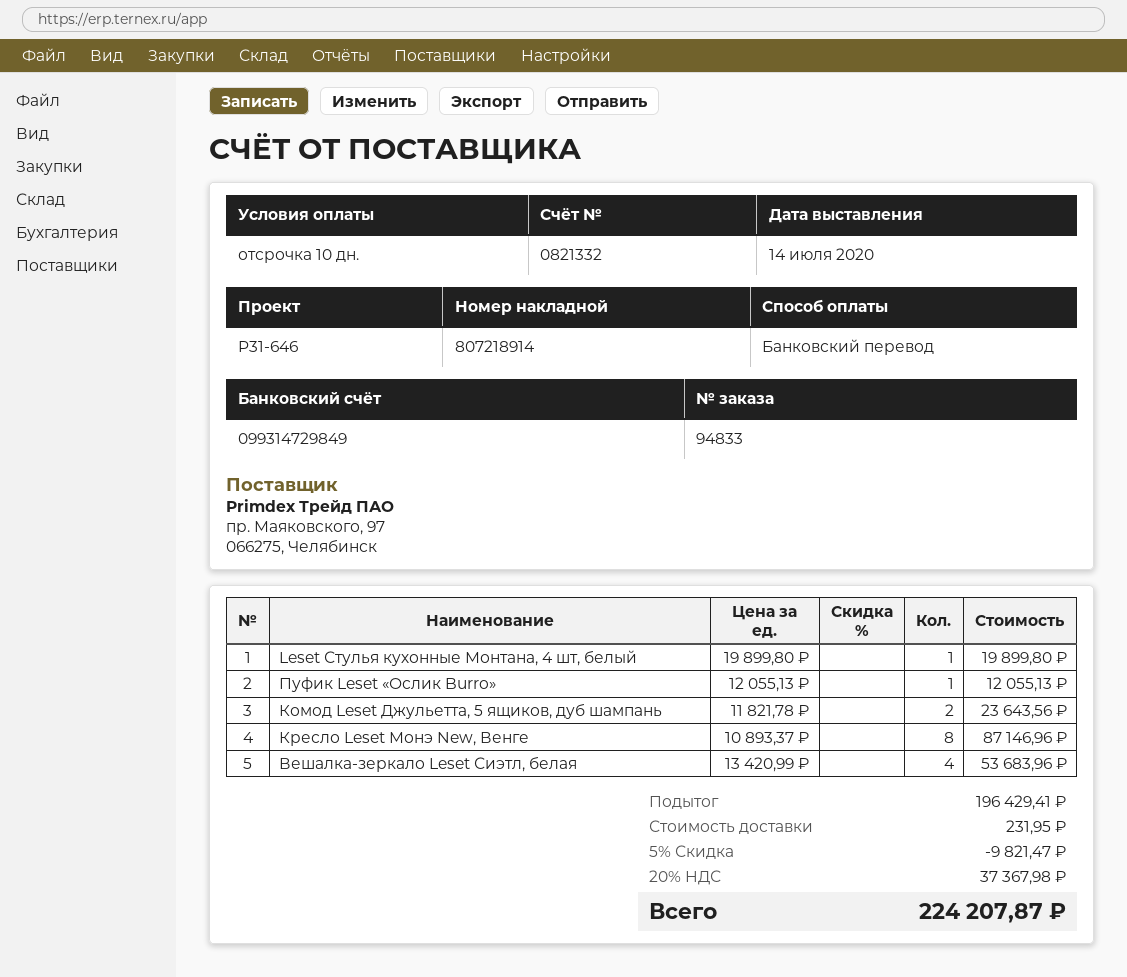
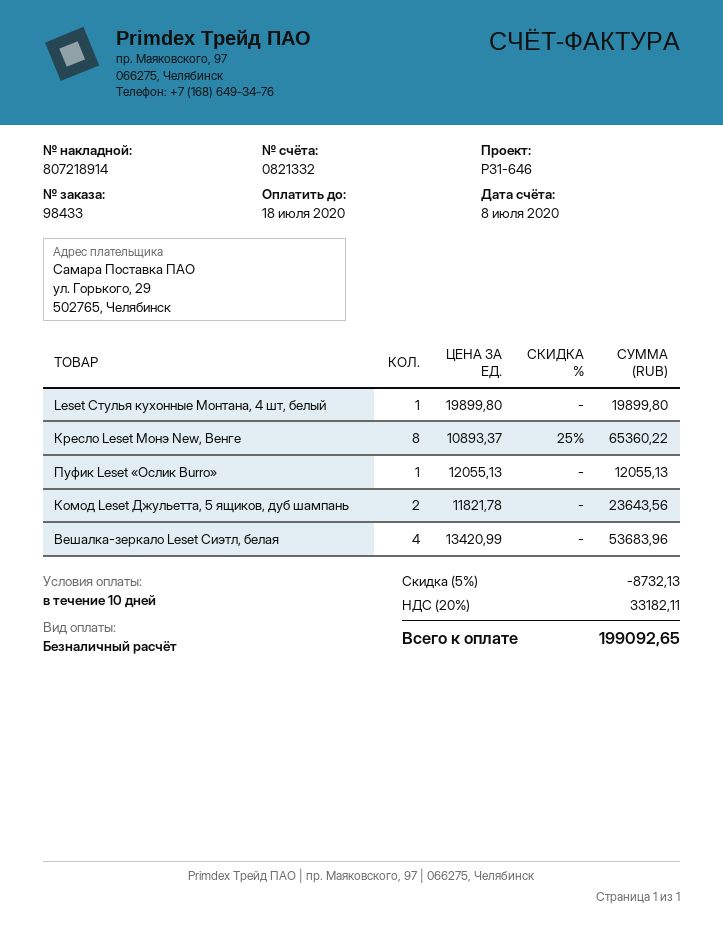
order number: 94833 -> 98433
invoice date: 2020-07-14 -> 2020-07-08
Кресло Leset Монэ New, Венге: 8 x 10893.37 = 87146.96 -> 8 x 10893.37 - 25% = 65360.22
discount: 5% = 9821.47 -> 5% = 8732.13
shipping: 231.95 -> none
tax: 20% = 37367.98 -> 20% = 33182.11
total: 224207.87 -> 199092.65

